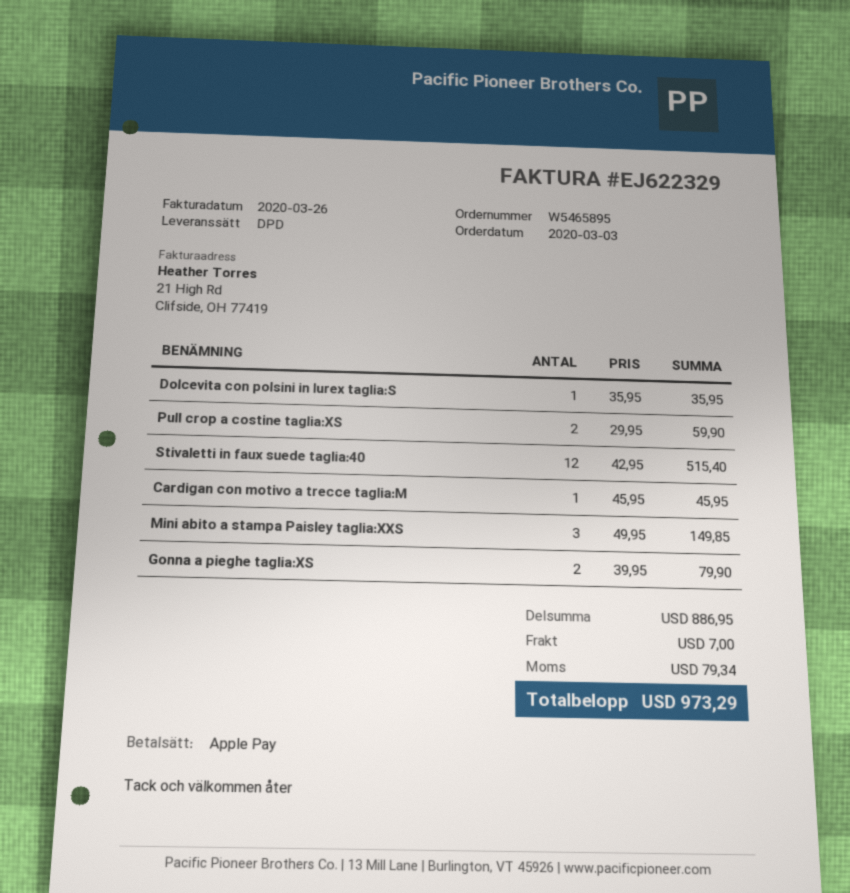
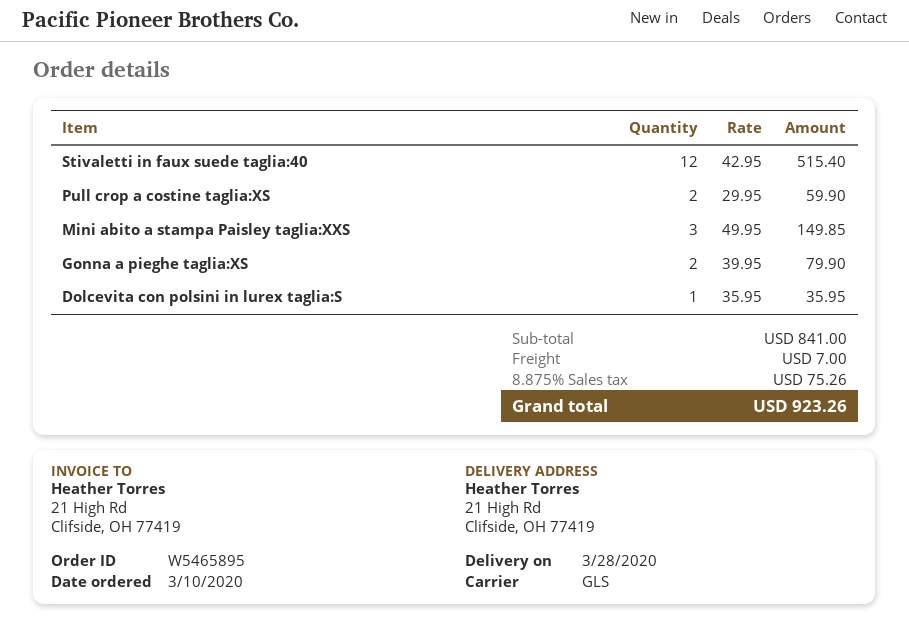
order date: 2020-03-03 -> 2020-03-10
shipping method: DPD -> GLS
Cardigan con motivo a trecce taglia:M: 1 x 45.95 = 45.95 -> none
subtotal: 886.95 -> 841.00
tax: 79.34 -> 75.26
total: 973.29 -> 923.26

